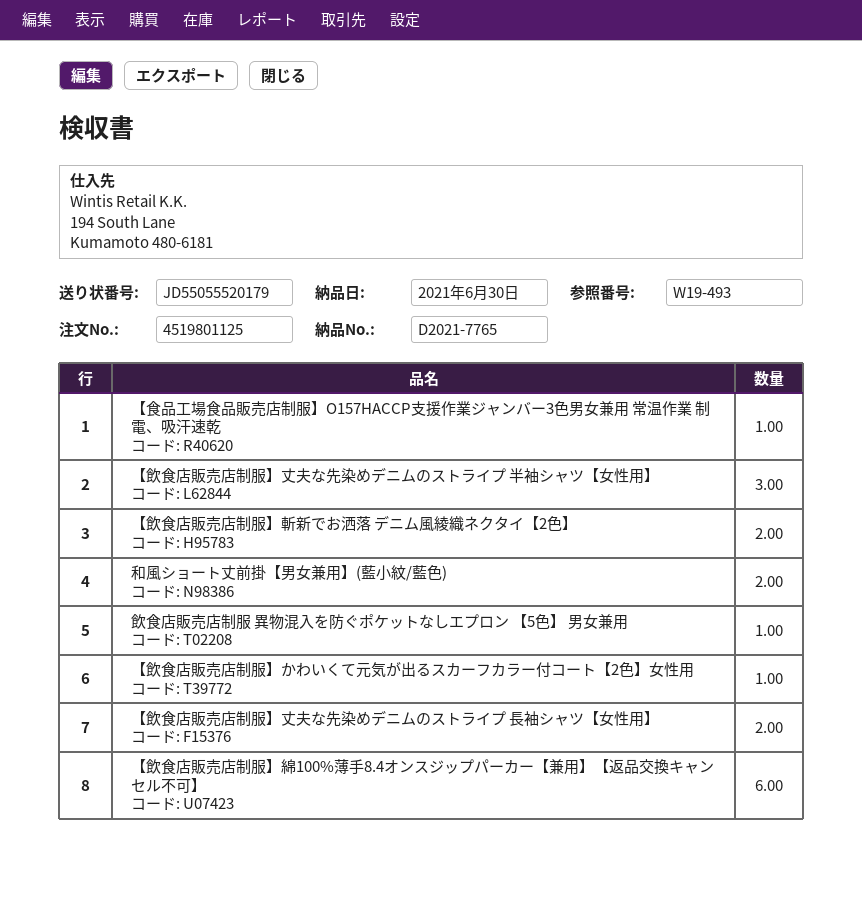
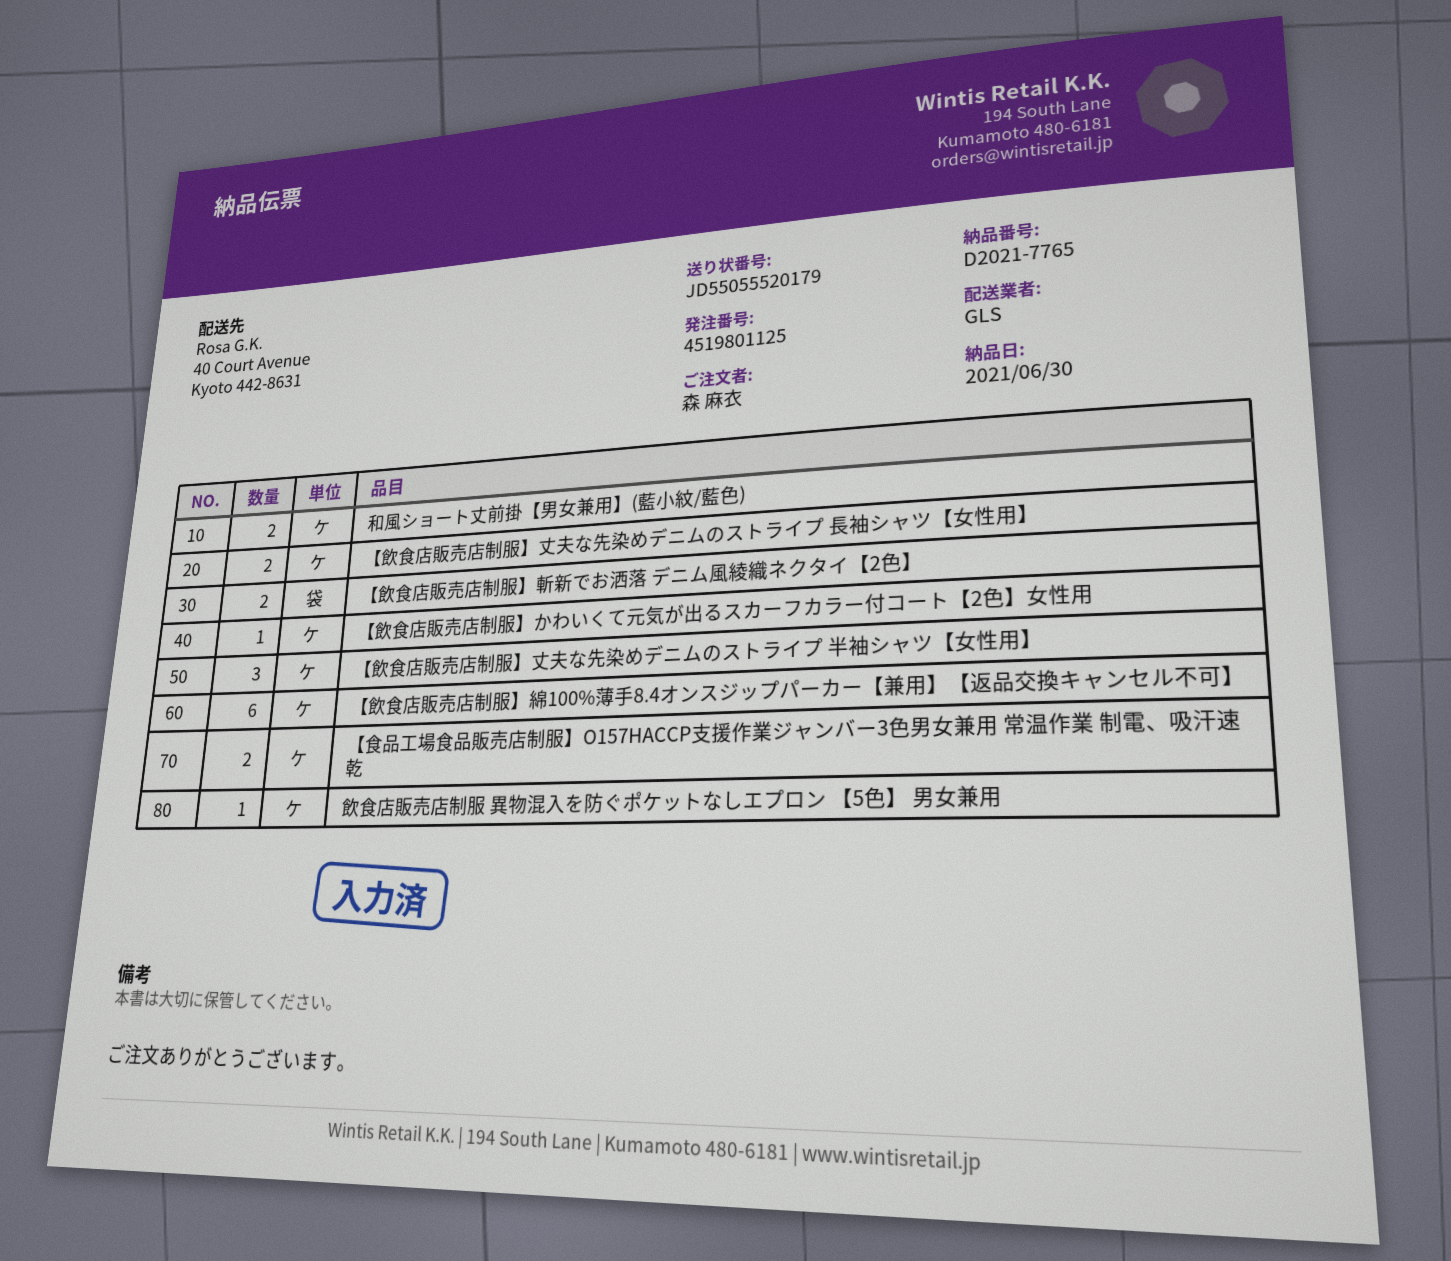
【食品工場食品販売店制服】O157HACCP支援作業ジャンバー3色男女兼用 常温作業 制電、吸汗速乾: 1 -> 2

